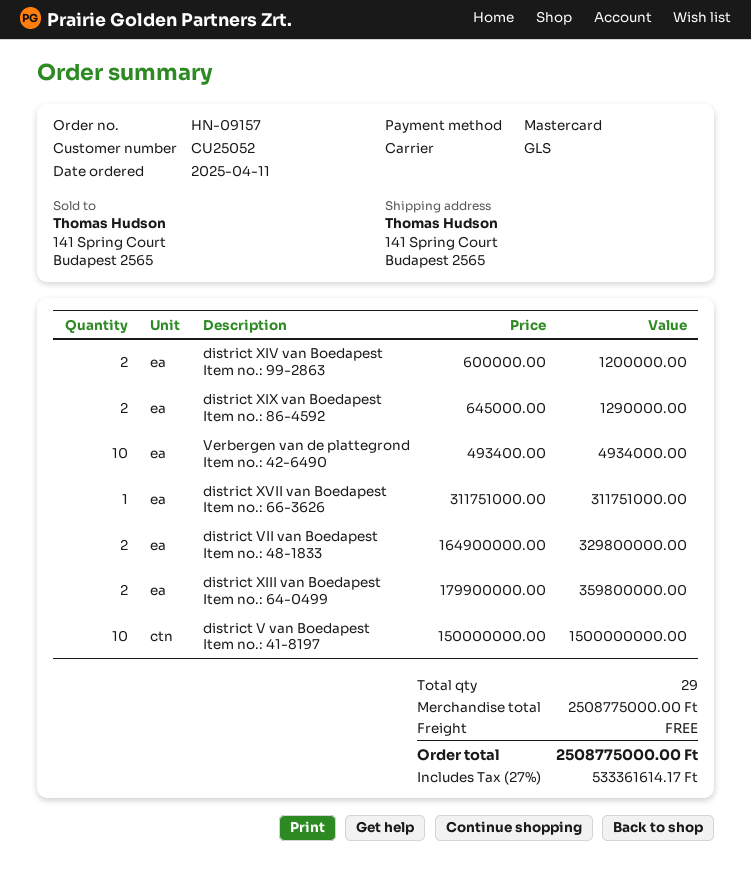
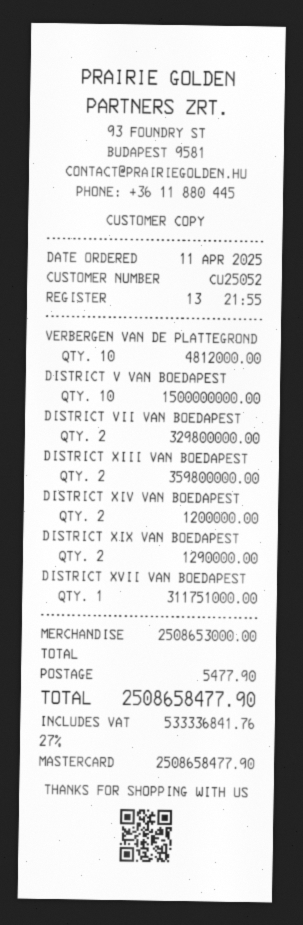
Verbergen van de plattegrond: 10 for 4934000.00 -> 10 for 4812000.00
subtotal: 2508775000.00 -> 2508653000.00
shipping: 0.00 -> 5477.90
tax: 27% = 533361614.17 -> 27% = 533336841.76
total: 2508775000.00 -> 2508658477.90

